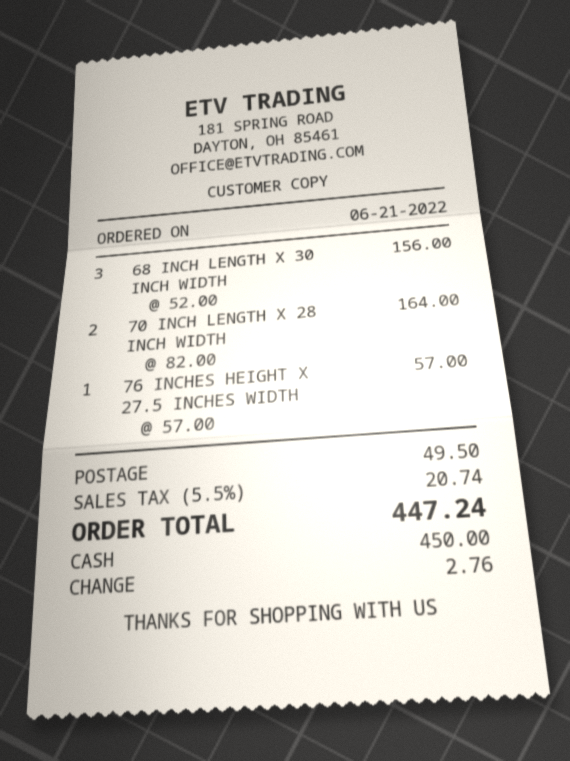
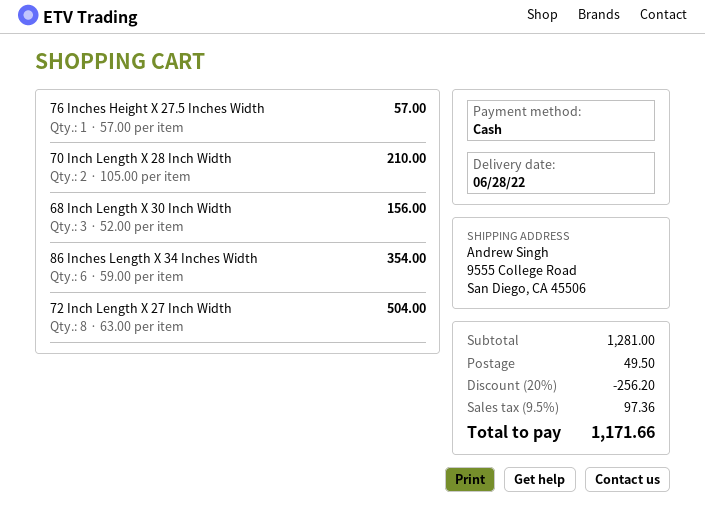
70 INCH LENGTH X 28 INCH WIDTH: 2 x 82.00 = 164.00 -> 2 x 105.00 = 210.00
86 Inches Length X 34 Inches Width: none -> 6 x 59.00 = 354.00
72 Inch Length X 27 Inch Width: none -> 8 x 63.00 = 504.00
discount: none -> 20% = 256.20
tax: 5.5% = 20.74 -> 9.5% = 97.36
total: 447.24 -> 1171.66

